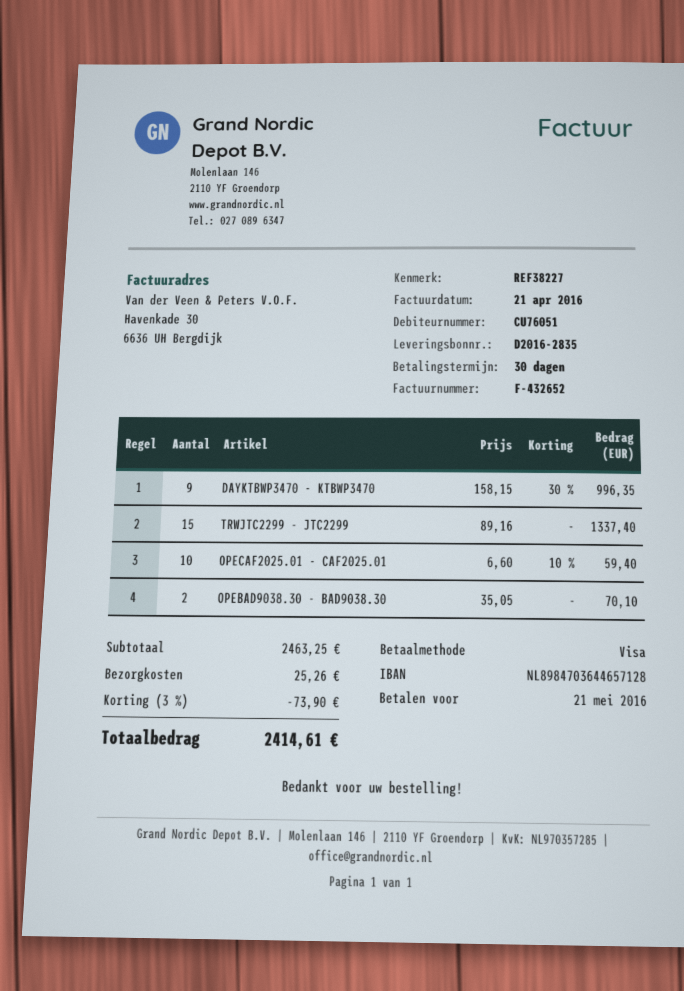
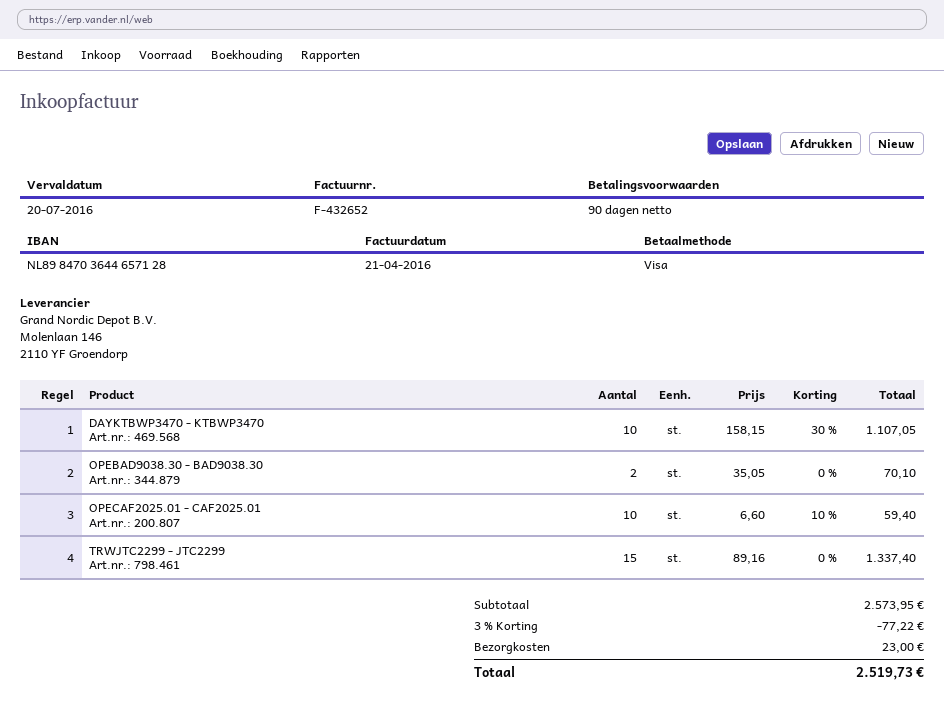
payment terms: 30 days -> 90 days
due date: 2016-05-21 -> 2016-07-20
DAYKTBWP3470 - KTBWP3470: 9 x 158.15 - 30% = 996.35 -> 10 x 158.15 - 30% = 1107.05
subtotal: 2463.25 -> 2573.95
discount: 3% = 73.90 -> 3% = 77.22
shipping: 25.26 -> 23.00
total: 2414.61 -> 2519.73

